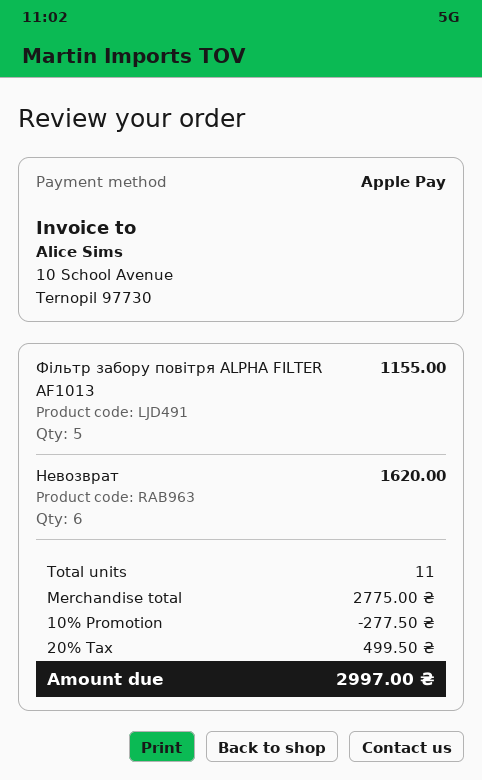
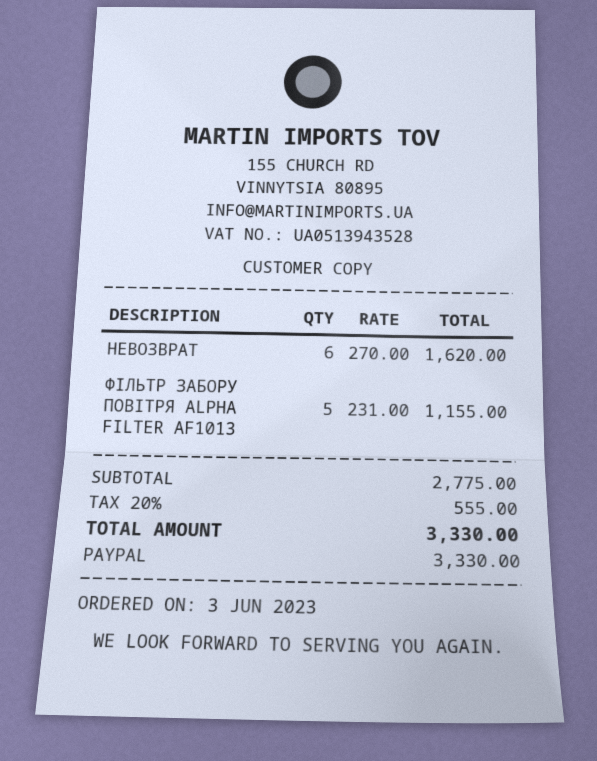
payment method: Apple Pay -> PayPal
discount: 10% = 277.50 -> none
tax: 20% = 499.50 -> 20% = 555.00
total: 2997.00 -> 3330.00

